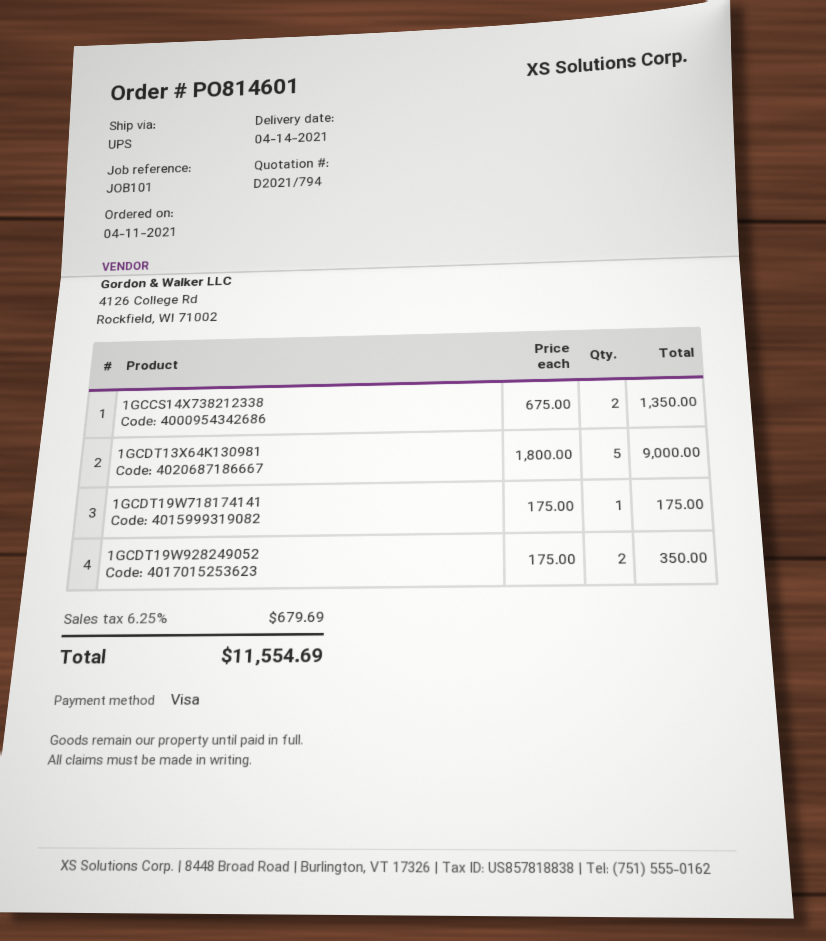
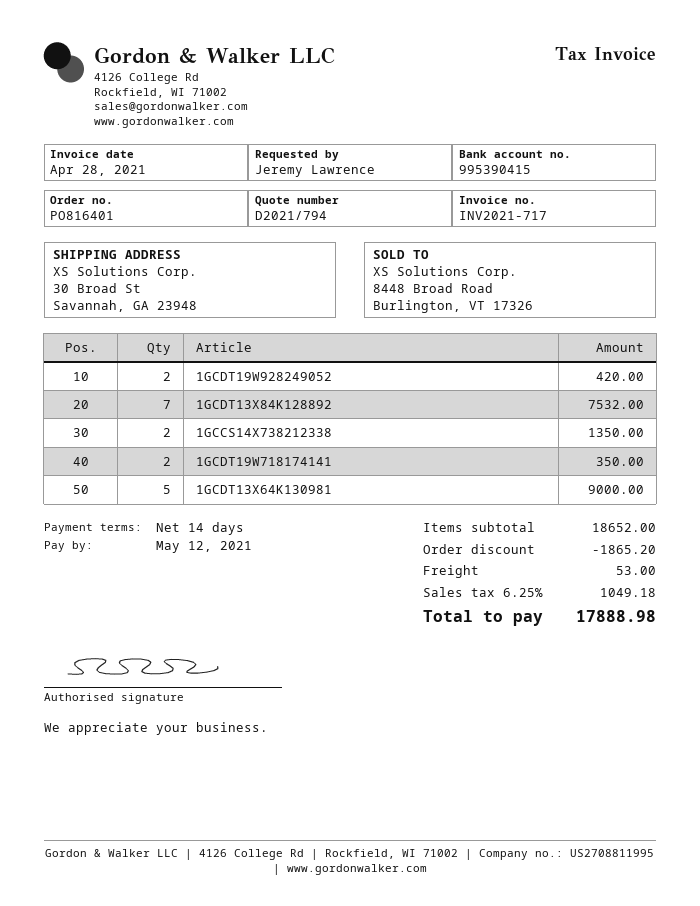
order number: PO814601 -> PO816401
1GCDT19W718174141: 1 for 175.00 -> 2 for 350.00
1GCDT19W928249052: 2 for 350.00 -> 2 for 420.00
1GCDT13X84K128892: none -> 7 for 7532.00
discount: none -> 1865.20
shipping: none -> 53.00
tax: 6.25% = 679.69 -> 6.25% = 1049.18
total: 11554.69 -> 17888.98

